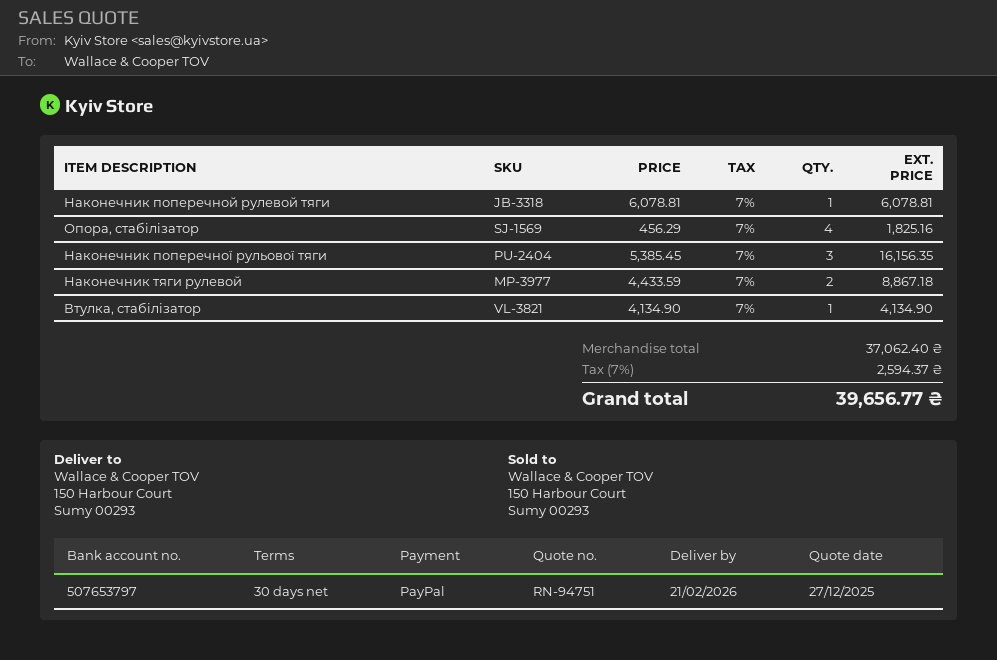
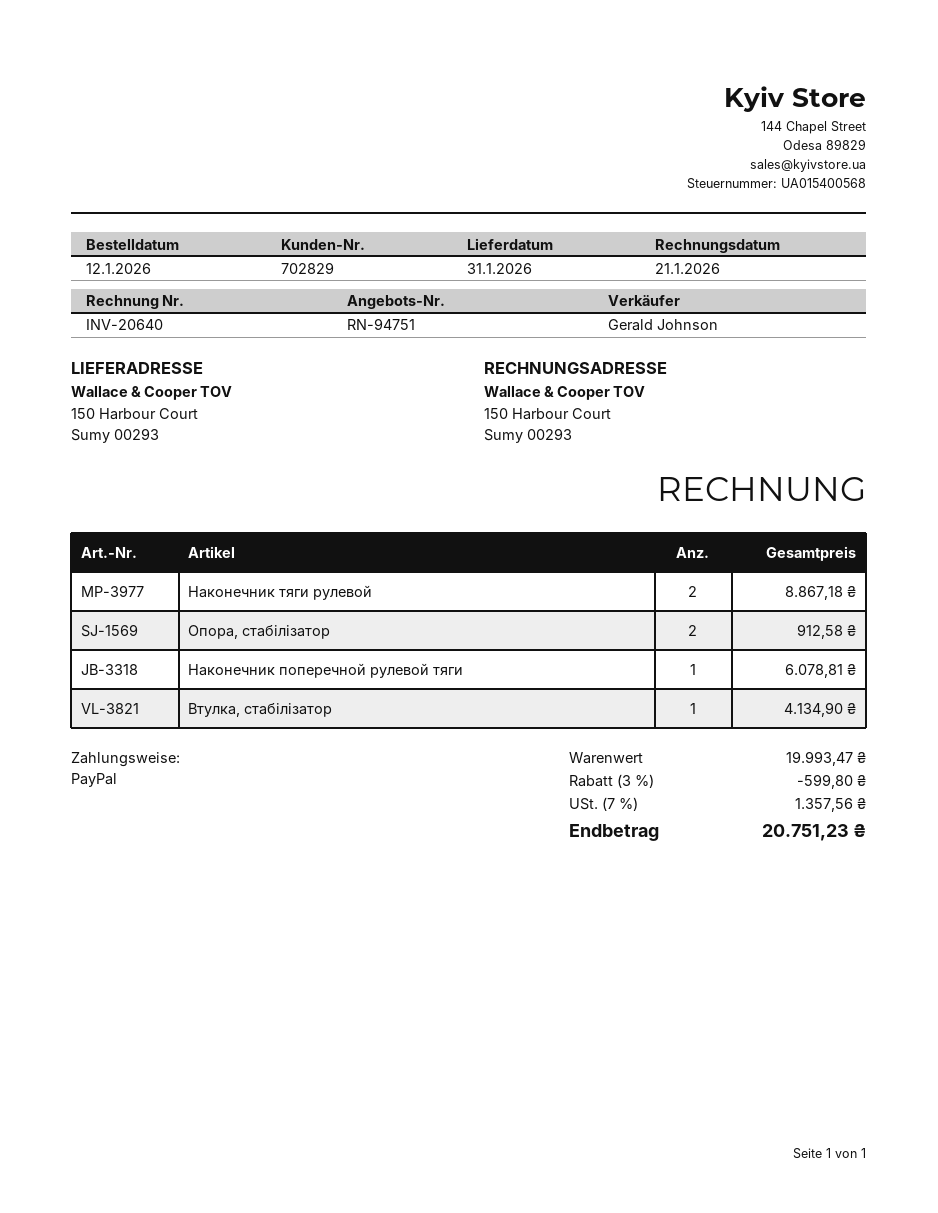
delivery date: 2026-02-21 -> 2026-01-31
Опора, стабілізатор: 4 for 1825.16 -> 2 for 912.58
Наконечник поперечної рульової тяги: 3 for 16156.35 -> none
subtotal: 37062.40 -> 19993.47
discount: none -> 3% = 599.80
tax: 7% = 2594.37 -> 7% = 1357.56
total: 39656.77 -> 20751.23

